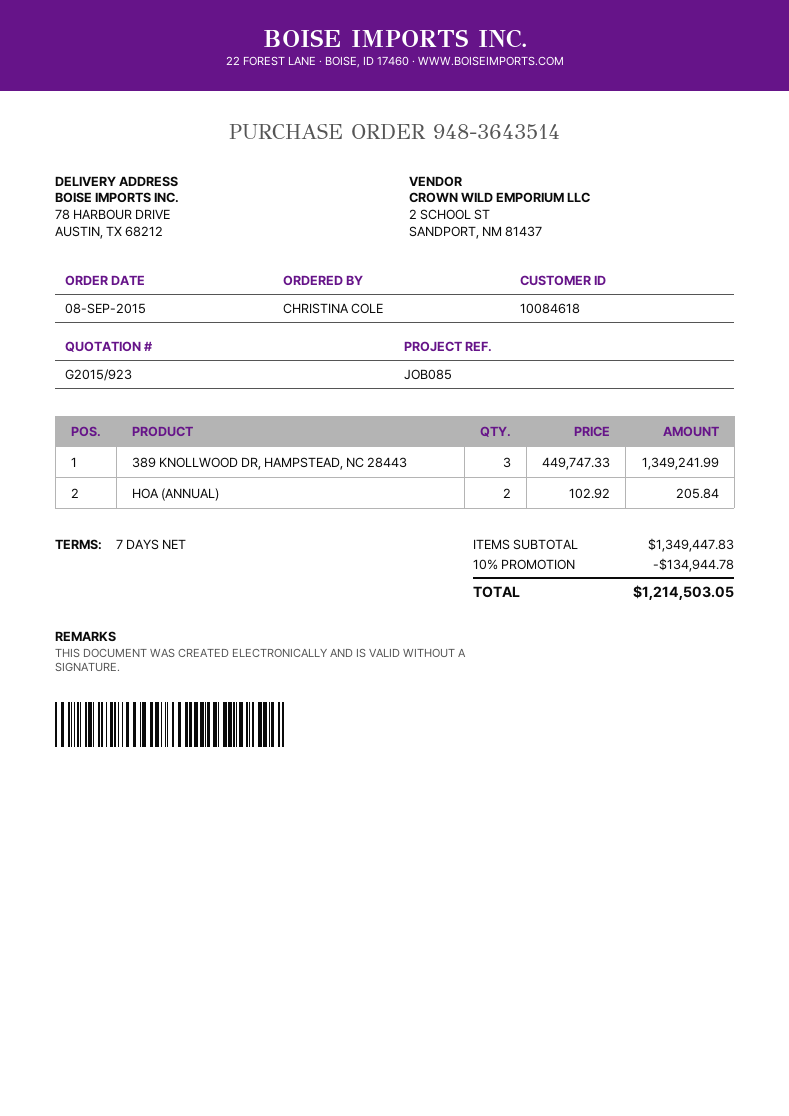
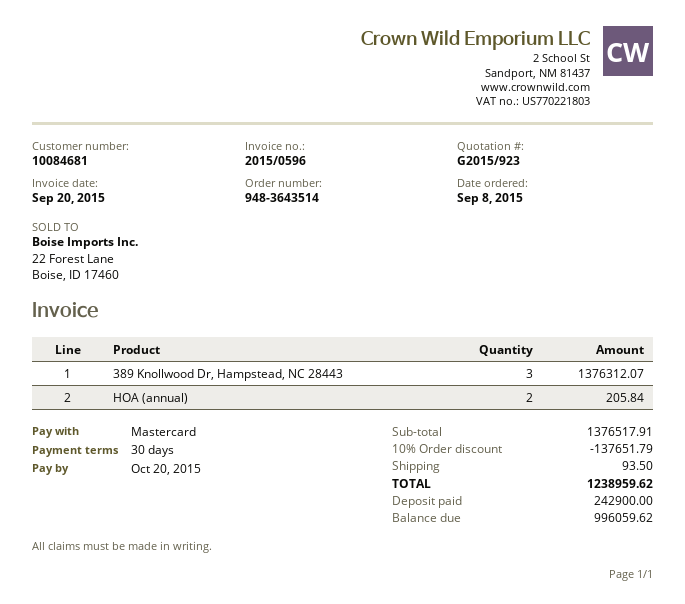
payment terms: 7 days -> 30 days
customer number: 10084618 -> 10084681
389 KNOLLWOOD DR, HAMPSTEAD, NC 28443: 3 for 1349241.99 -> 3 for 1376312.07
subtotal: 1349447.83 -> 1376517.91
discount: 10% = 134944.78 -> 10% = 137651.79
shipping: none -> 93.50
total: 1214503.05 -> 1238959.62

